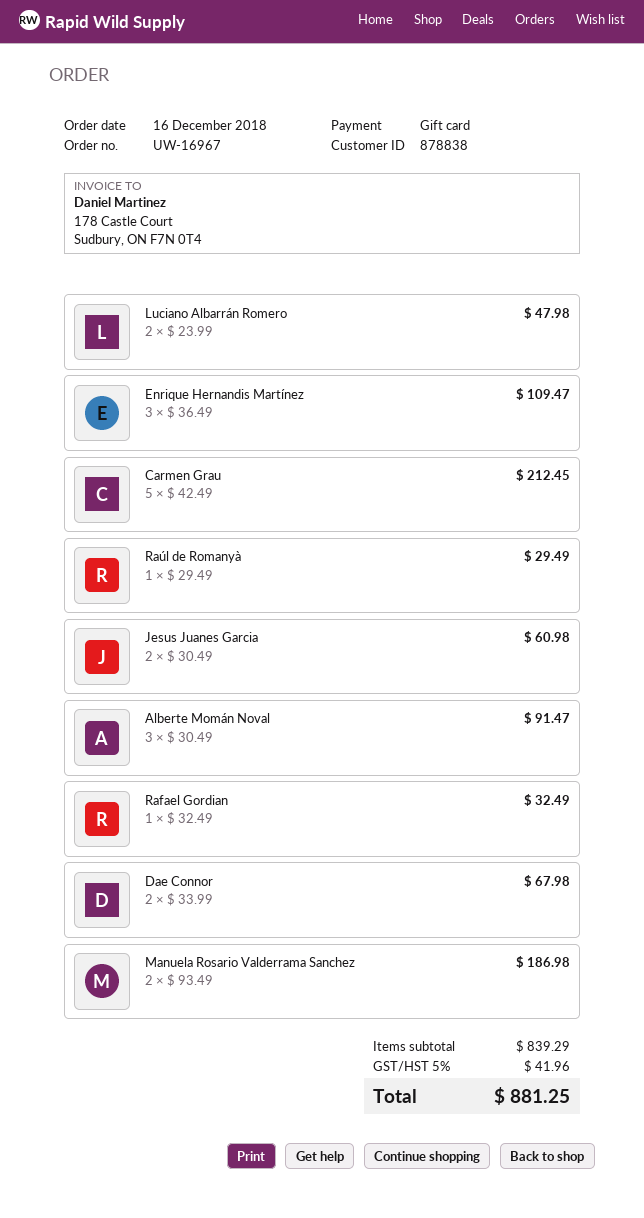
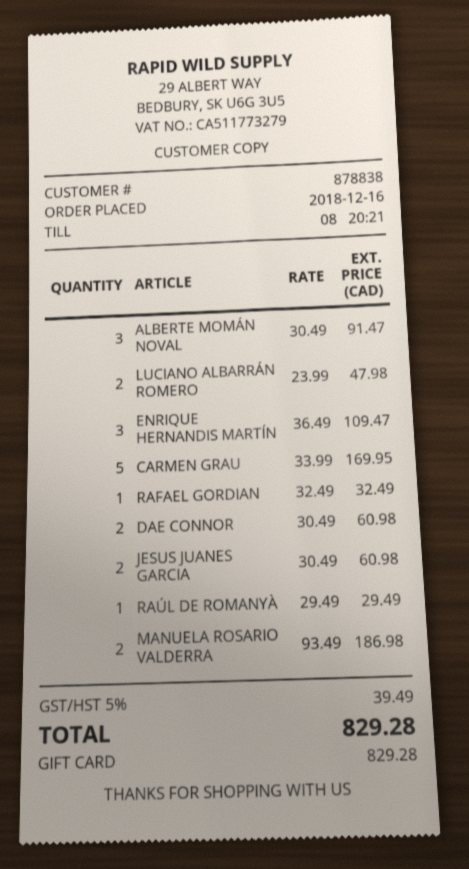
Carmen Grau: 5 x 42.49 = 212.45 -> 5 x 33.99 = 169.95
Dae Connor: 2 x 33.99 = 67.98 -> 2 x 30.49 = 60.98
tax: 5% = 41.96 -> 5% = 39.49
total: 881.25 -> 829.28

